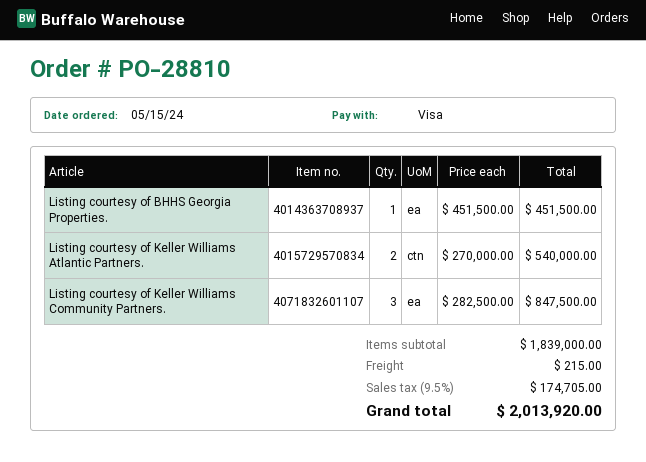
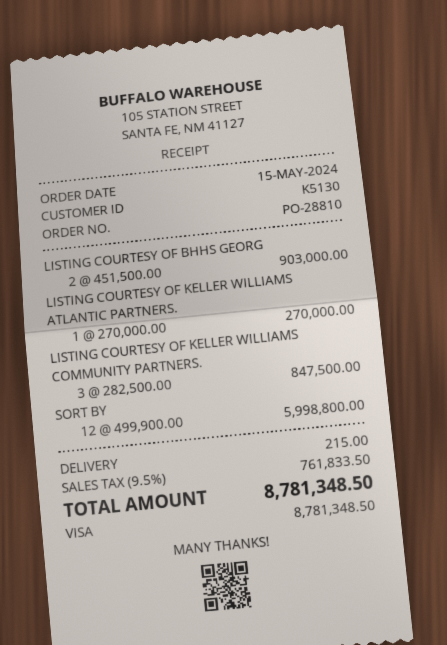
Listing courtesy of BHHS Georgia Properties.: 1 x 451500.00 = 451500.00 -> 2 x 451500.00 = 903000.00
Listing courtesy of Keller Williams Atlantic Partners.: 2 x 270000.00 = 540000.00 -> 1 x 270000.00 = 270000.00
SORT BY: none -> 12 x 499900.00 = 5998800.00
tax: 9.5% = 174705.00 -> 9.5% = 761833.50
total: 2013920.00 -> 8781348.50

